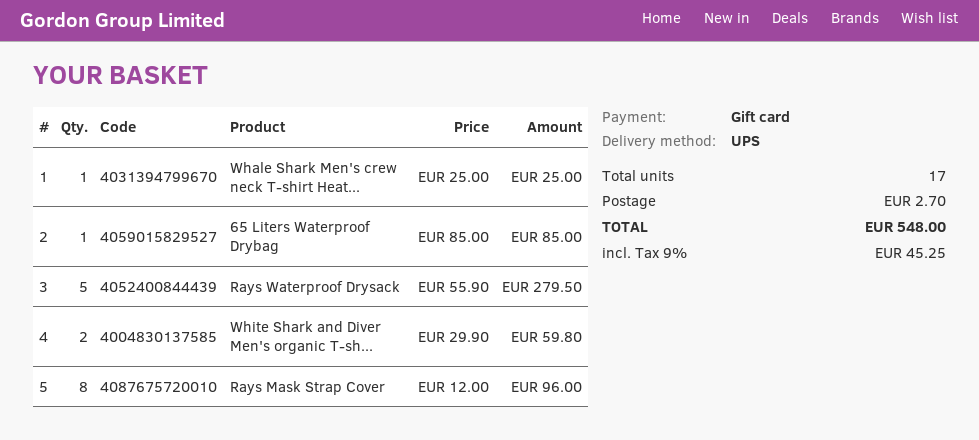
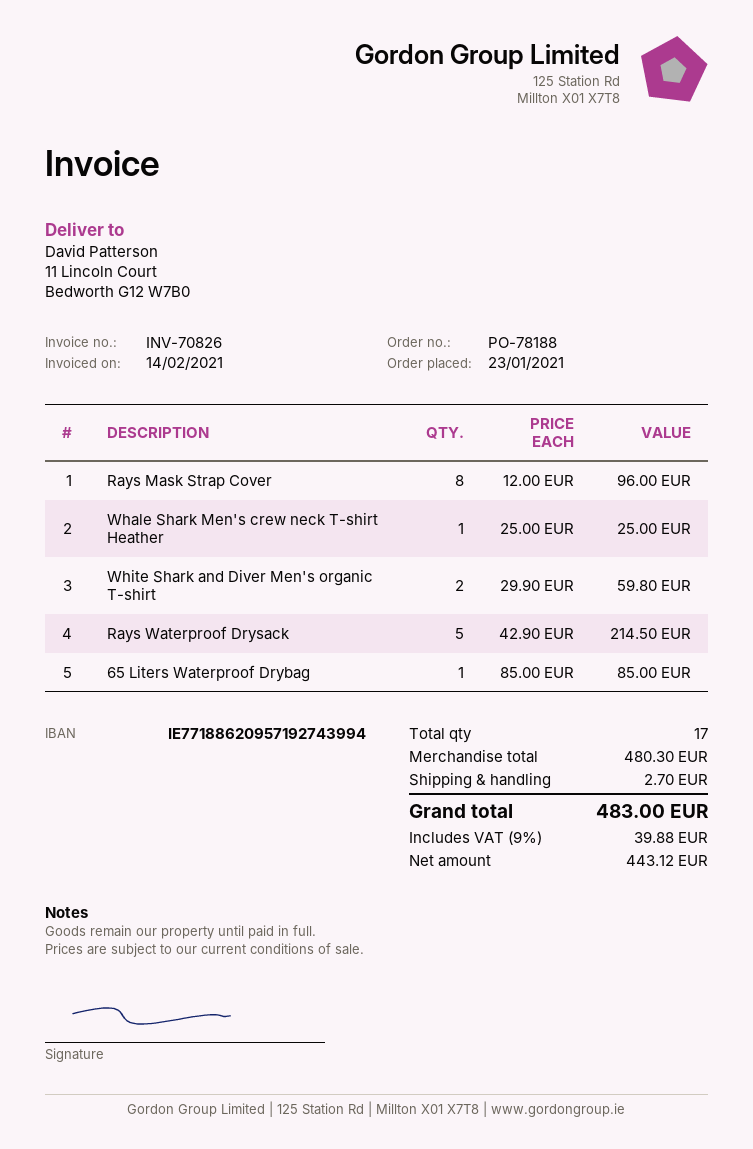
Rays Waterproof Drysack: 5 x 55.90 = 279.50 -> 5 x 42.90 = 214.50
tax: 9% = 45.25 -> 9% = 39.88
total: 548.00 -> 483.00

